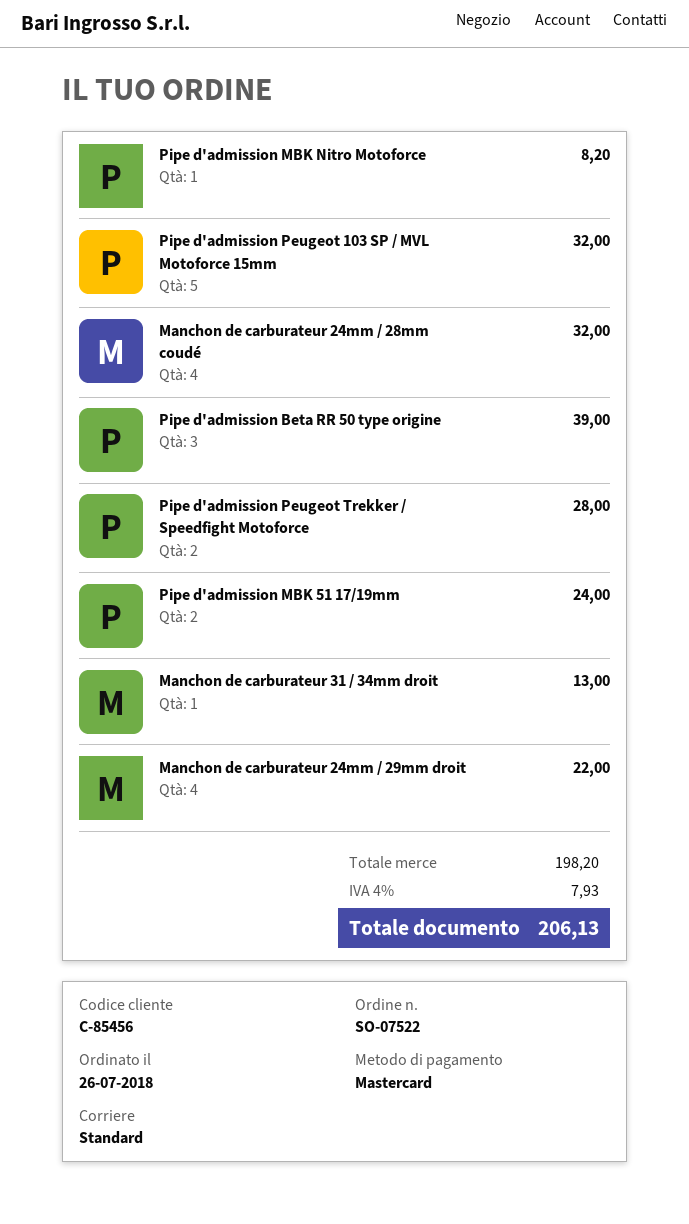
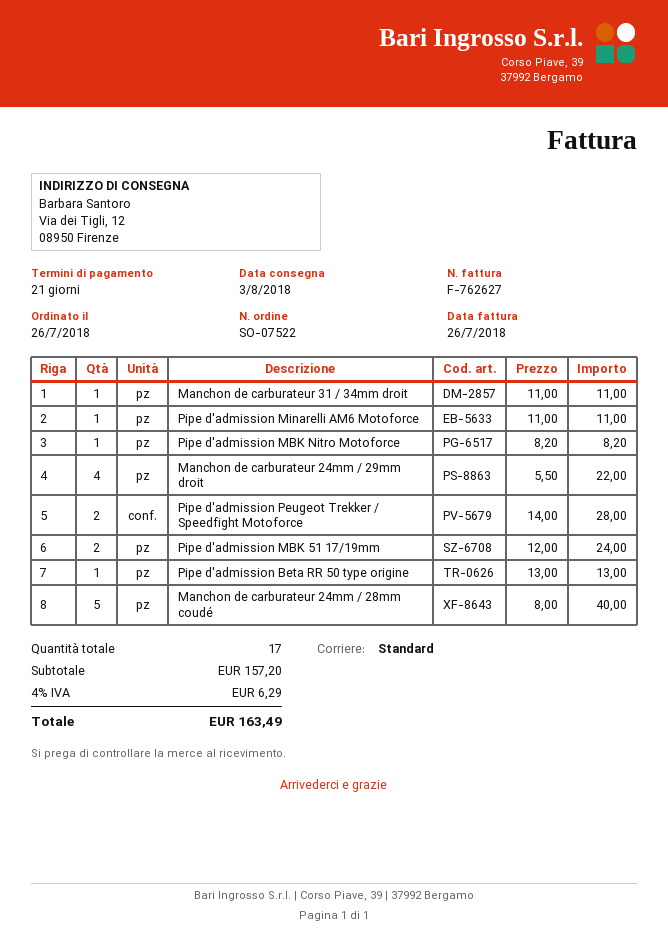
Pipe d'admission Peugeot 103 SP / MVL Motoforce 15mm: 5 for 32.00 -> none
Manchon de carburateur 24mm / 28mm coudé: 4 for 32.00 -> 5 for 40.00
Pipe d'admission Beta RR 50 type origine: 3 for 39.00 -> 1 for 13.00
Manchon de carburateur 31 / 34mm droit: 1 for 13.00 -> 1 for 11.00
Pipe d'admission Minarelli AM6 Motoforce: none -> 1 for 11.00
subtotal: 198.20 -> 157.20
tax: 4% = 7.93 -> 4% = 6.29
total: 206.13 -> 163.49

